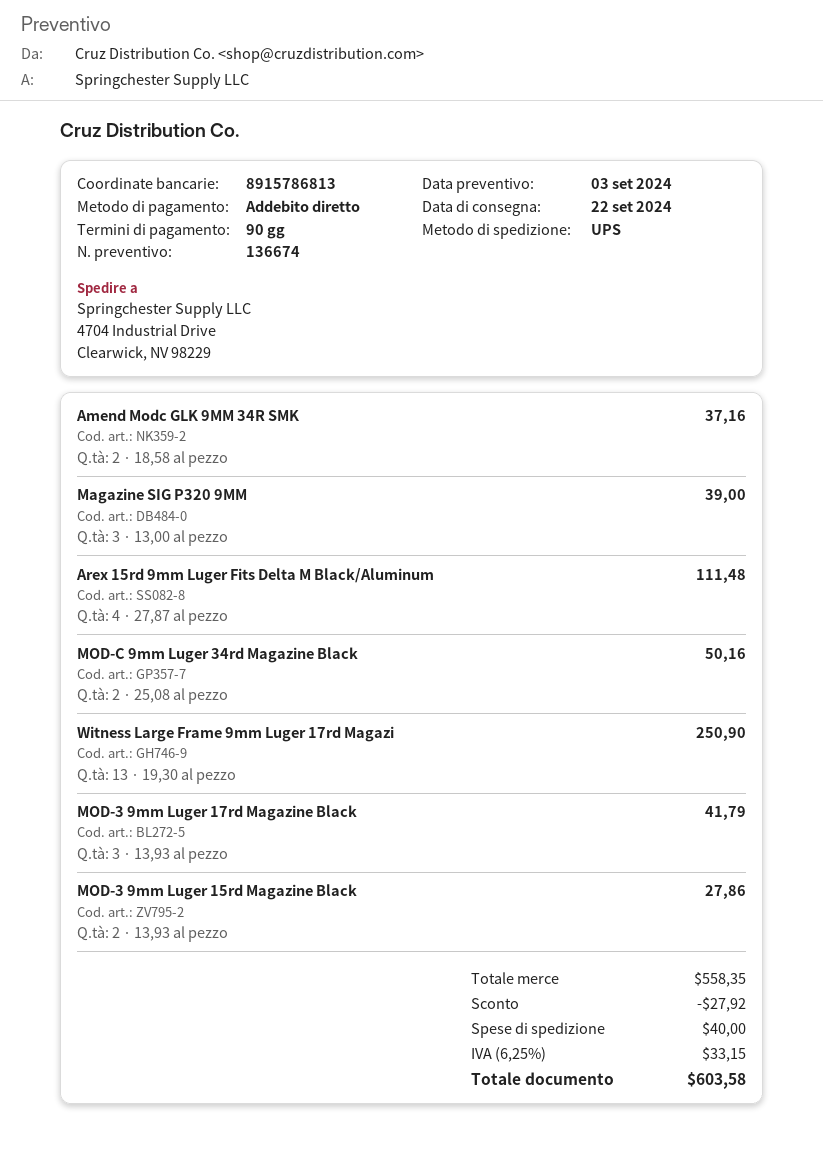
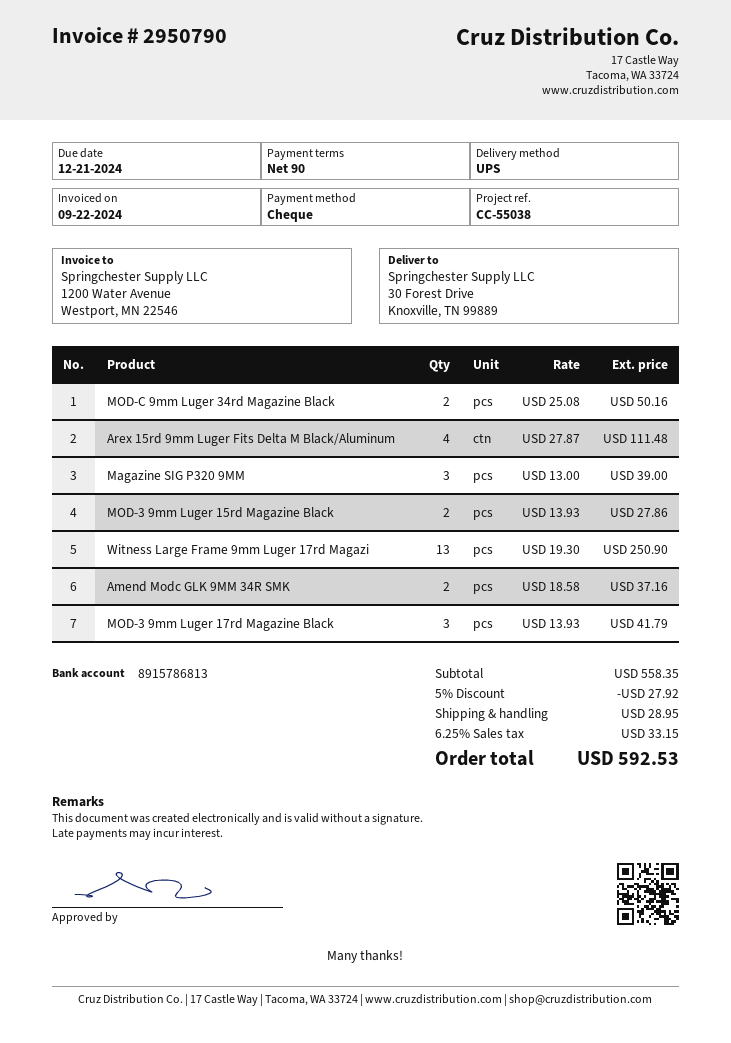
payment method: direct debit -> cheque
ship to: 4704 Industrial Drive, Clearwick, NV 98229 -> 30 Forest Drive, Knoxville, TN 99889
shipping: 40.00 -> 28.95
total: 603.58 -> 592.53

